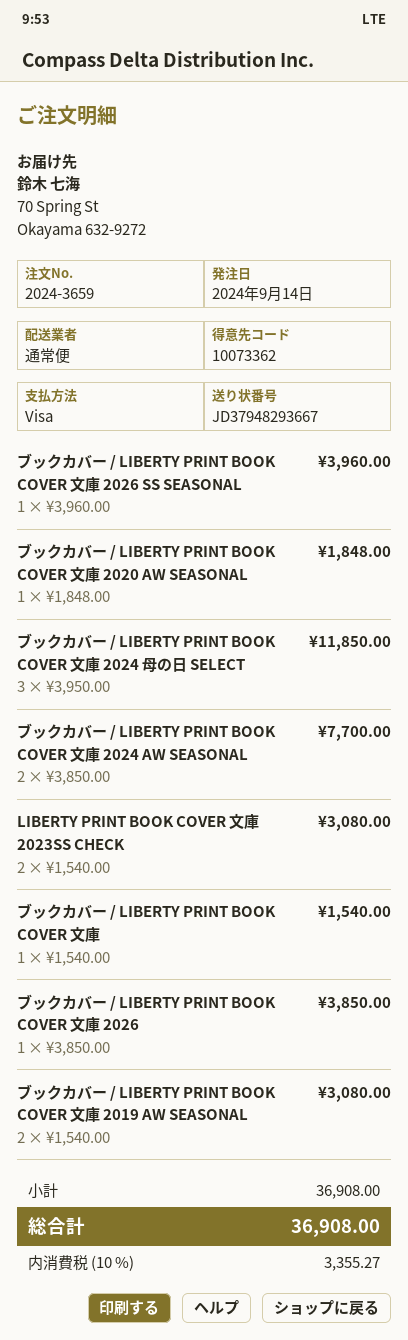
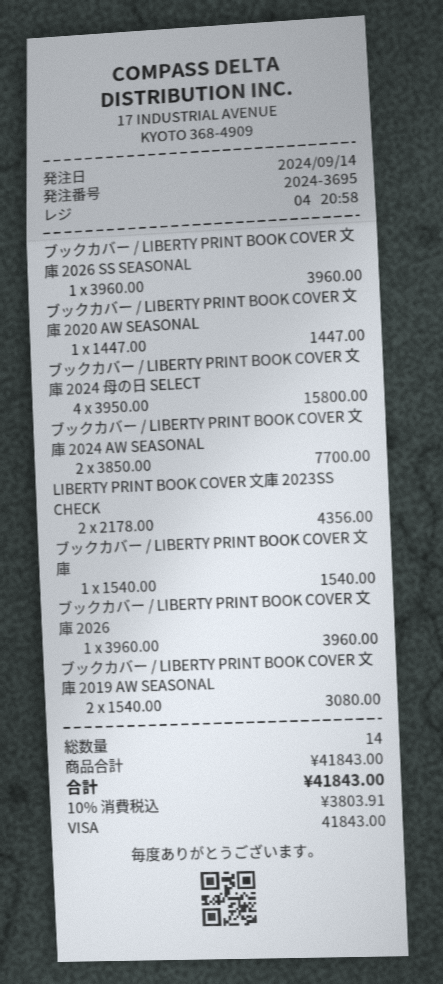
order number: 2024-3659 -> 2024-3695
ブックカバー / LIBERTY PRINT BOOK COVER 文庫 2020 AW SEASONAL: 1 x 1848.00 = 1848.00 -> 1 x 1447.00 = 1447.00
ブックカバー / LIBERTY PRINT BOOK COVER 文庫 2024 母の日 SELECT: 3 x 3950.00 = 11850.00 -> 4 x 3950.00 = 15800.00
LIBERTY PRINT BOOK COVER 文庫 2023SS CHECK: 2 x 1540.00 = 3080.00 -> 2 x 2178.00 = 4356.00
ブックカバー / LIBERTY PRINT BOOK COVER 文庫 2026: 1 x 3850.00 = 3850.00 -> 1 x 3960.00 = 3960.00
subtotal: 36908.00 -> 41843.00
tax: 10% = 3355.27 -> 10% = 3803.91
total: 36908.00 -> 41843.00

